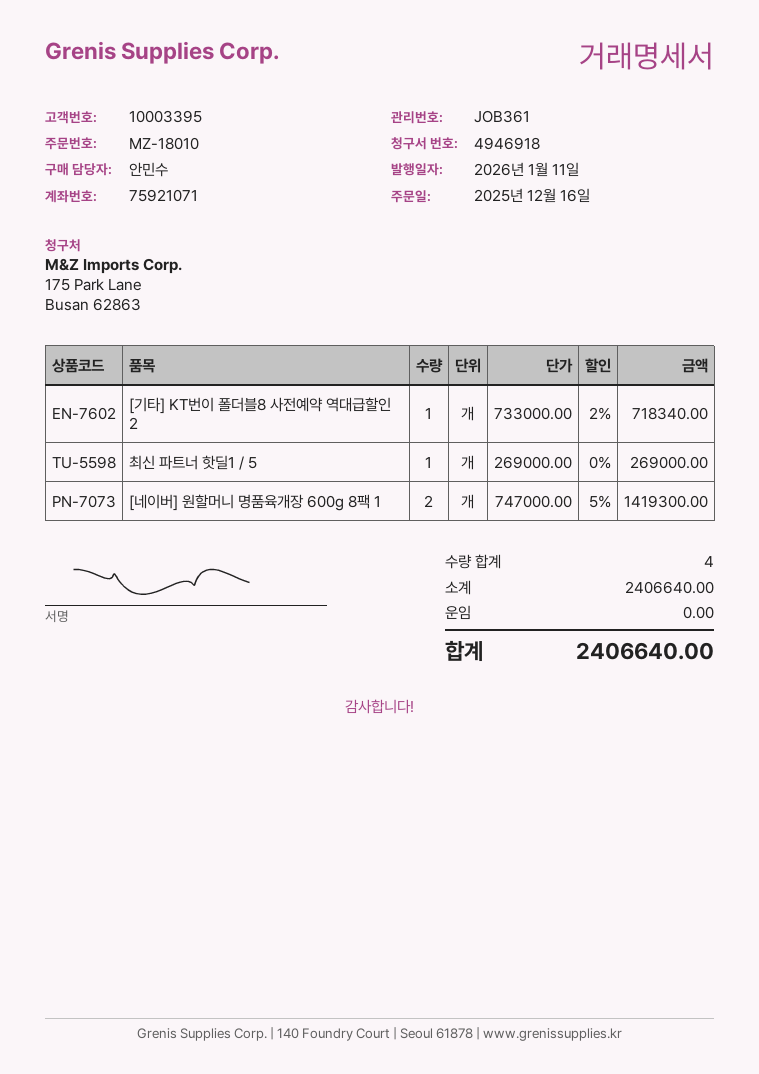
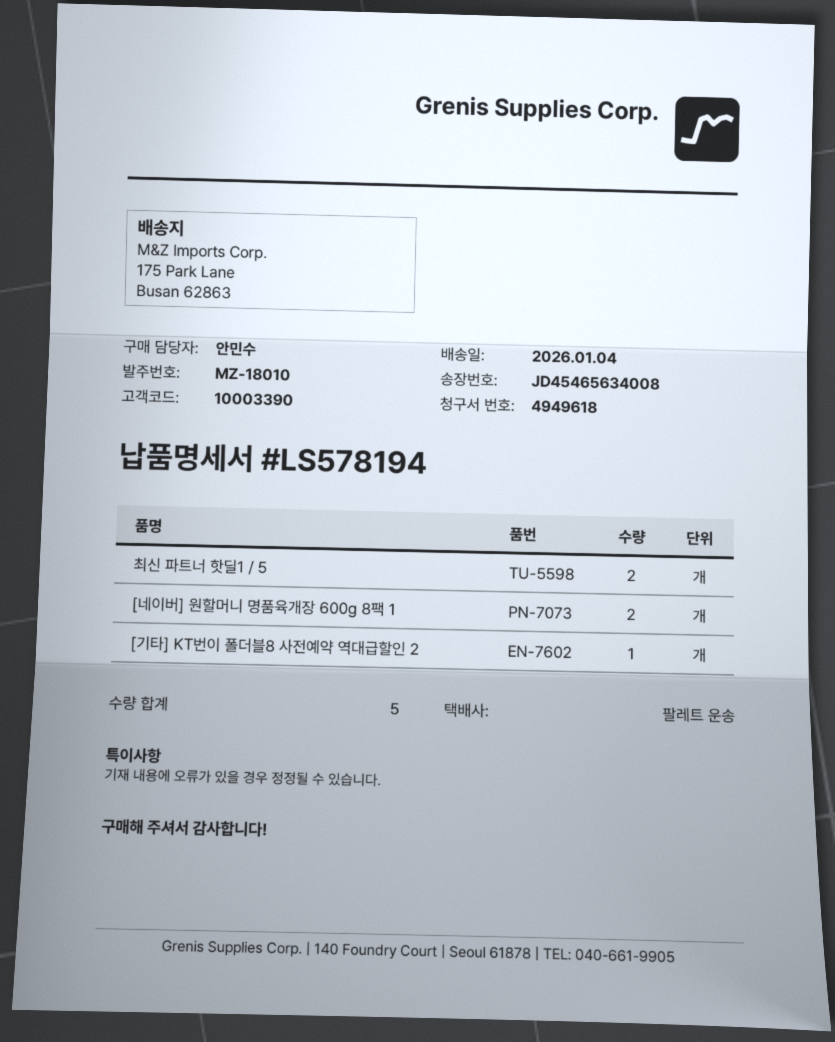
invoice number: 4946918 -> 4949618
customer number: 10003395 -> 10003390
최신 파트너 핫딜1 / 5: 1 -> 2
total quantity: 4 -> 5

